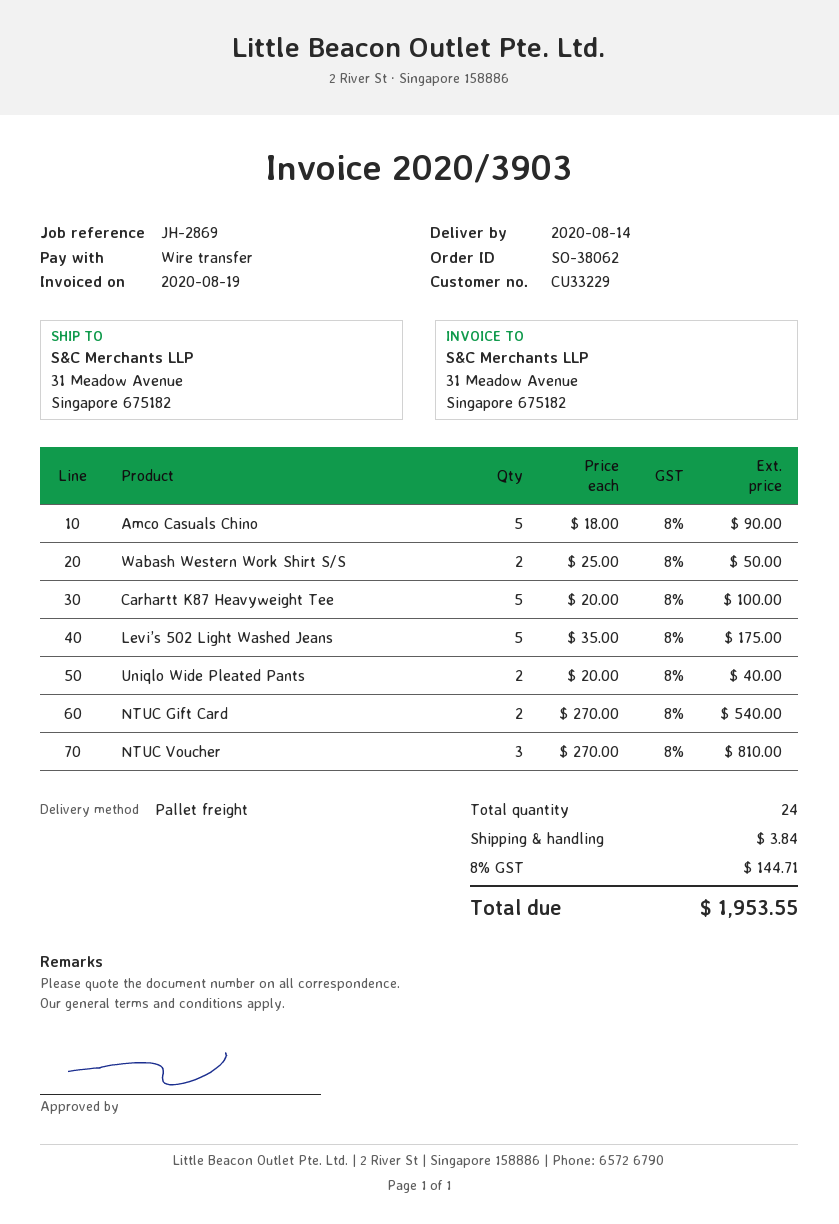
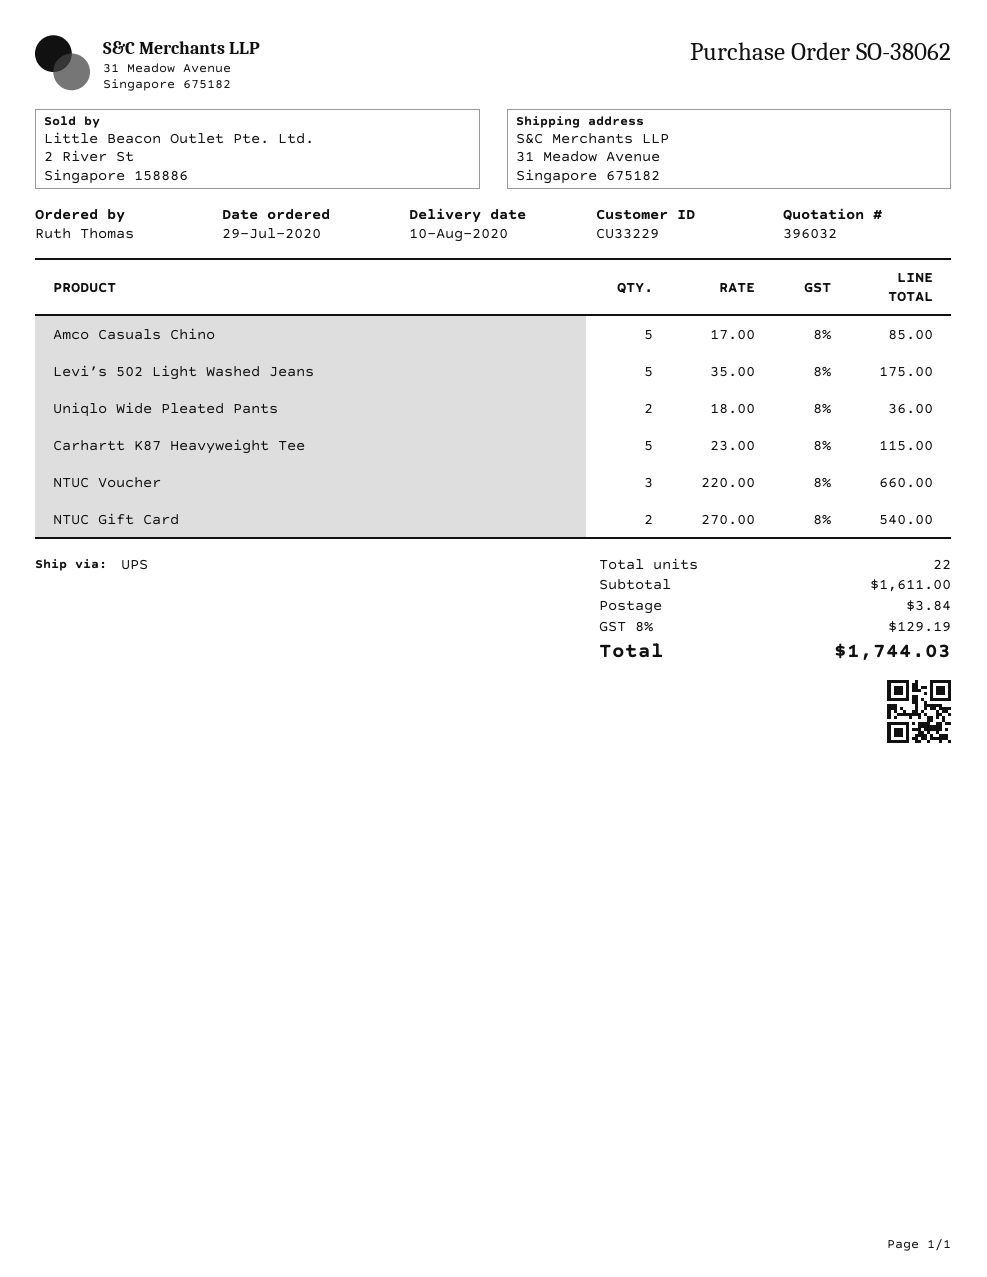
delivery date: 2020-08-14 -> 2020-08-10
shipping method: pallet freight -> UPS
Amco Casuals Chino: 5 x 18.00 = 90.00 -> 5 x 17.00 = 85.00
Wabash Western Work Shirt S/S: 2 x 25.00 = 50.00 -> none
Carhartt K87 Heavyweight Tee: 5 x 20.00 = 100.00 -> 5 x 23.00 = 115.00
Uniqlo Wide Pleated Pants: 2 x 20.00 = 40.00 -> 2 x 18.00 = 36.00
NTUC Voucher: 3 x 270.00 = 810.00 -> 3 x 220.00 = 660.00
total quantity: 24 -> 22
tax: 8% = 144.71 -> 8% = 129.19
total: 1953.55 -> 1744.03

